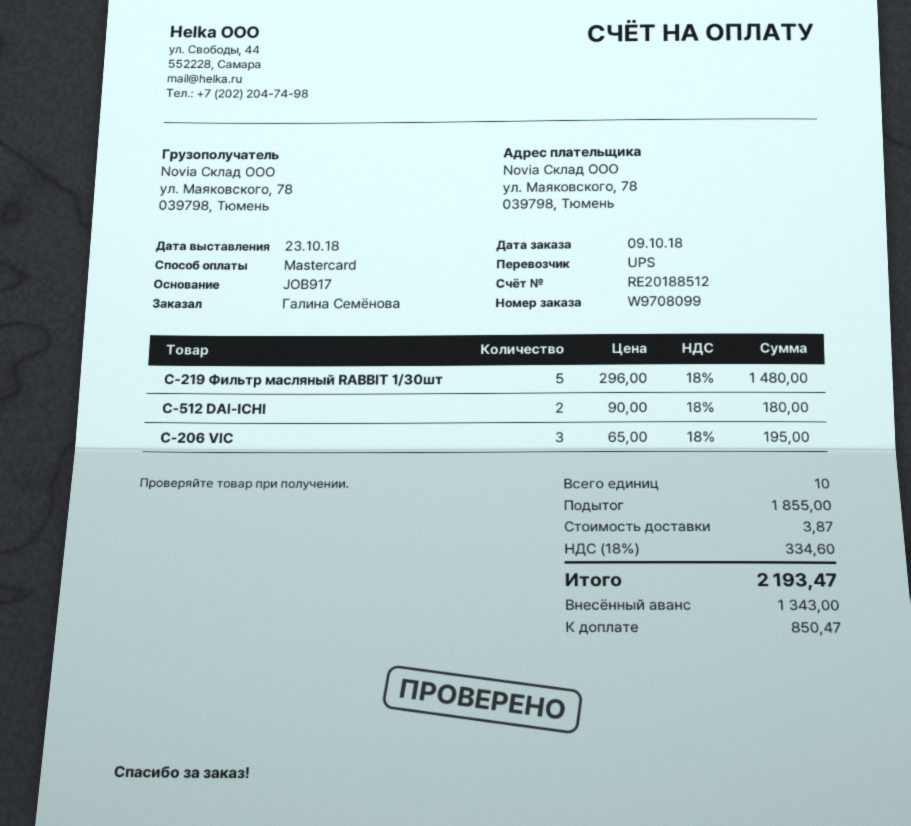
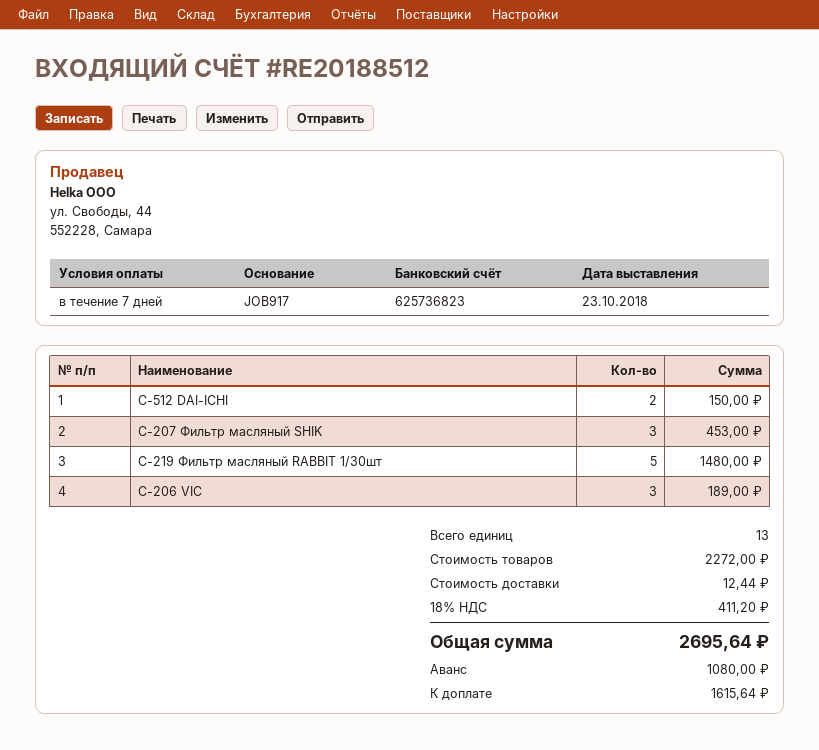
C-512 DAI-ICHI: 2 for 180.00 -> 2 for 150.00
C-206 VIC: 3 for 195.00 -> 3 for 189.00
C-207 Фильтр масляный SHIK: none -> 3 for 453.00
total quantity: 10 -> 13
subtotal: 1855.00 -> 2272.00
shipping: 3.87 -> 12.44
tax: 18% = 334.60 -> 18% = 411.20
total: 2193.47 -> 2695.64
deposit: 1343.00 -> 1080.00
balance: 850.47 -> 1615.64

